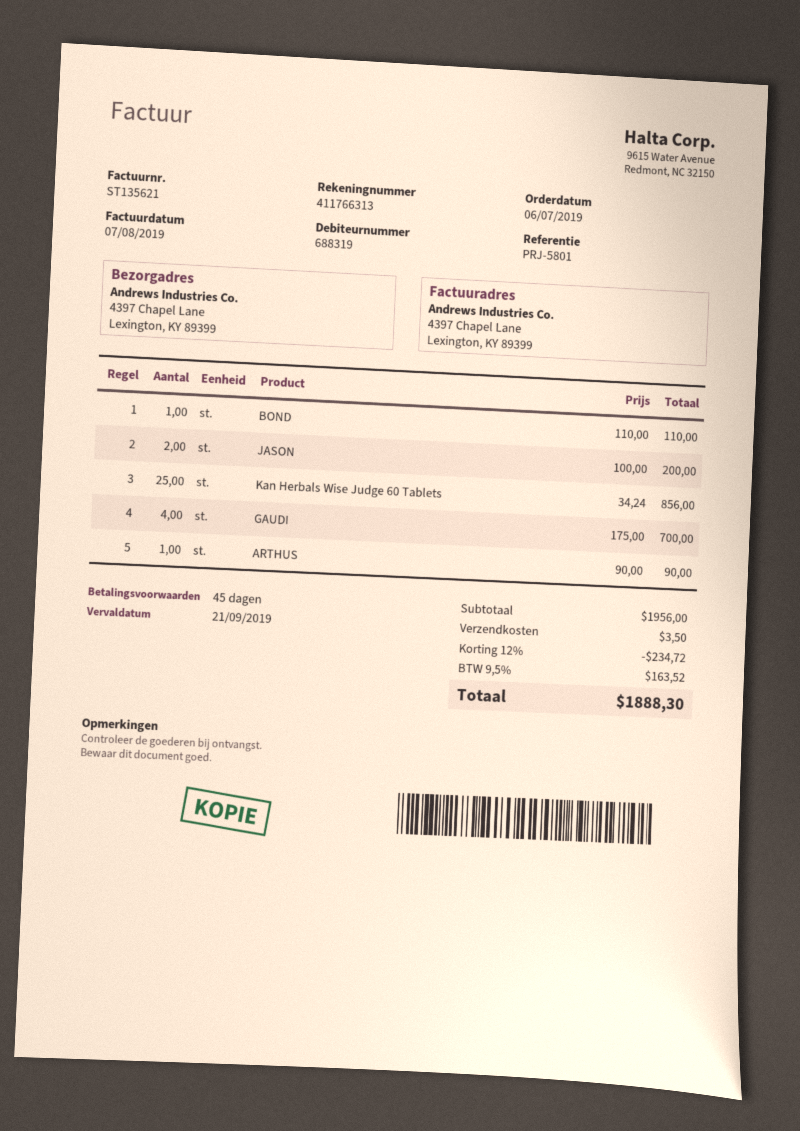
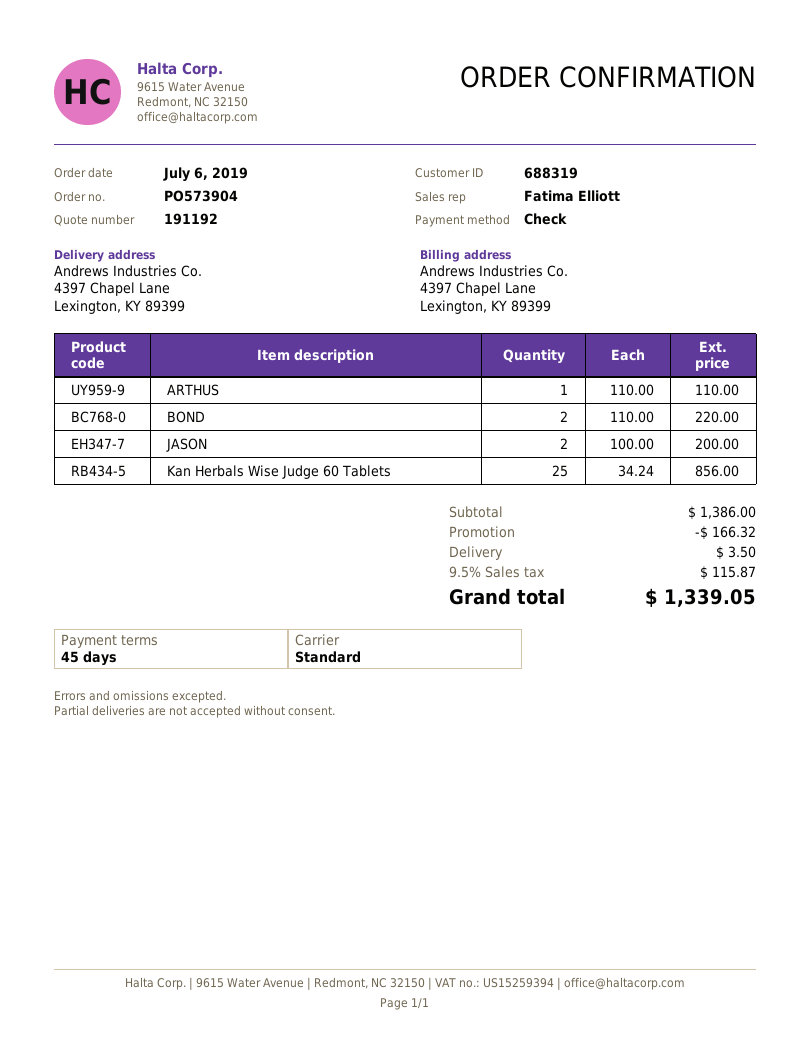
BOND: 1 x 110.00 = 110.00 -> 2 x 110.00 = 220.00
GAUDI: 4 x 175.00 = 700.00 -> none
ARTHUS: 1 x 90.00 = 90.00 -> 1 x 110.00 = 110.00
subtotal: 1956.00 -> 1386.00
discount: 234.72 -> 166.32
tax: 9.5% = 163.52 -> 9.5% = 115.87
total: 1888.30 -> 1339.05

